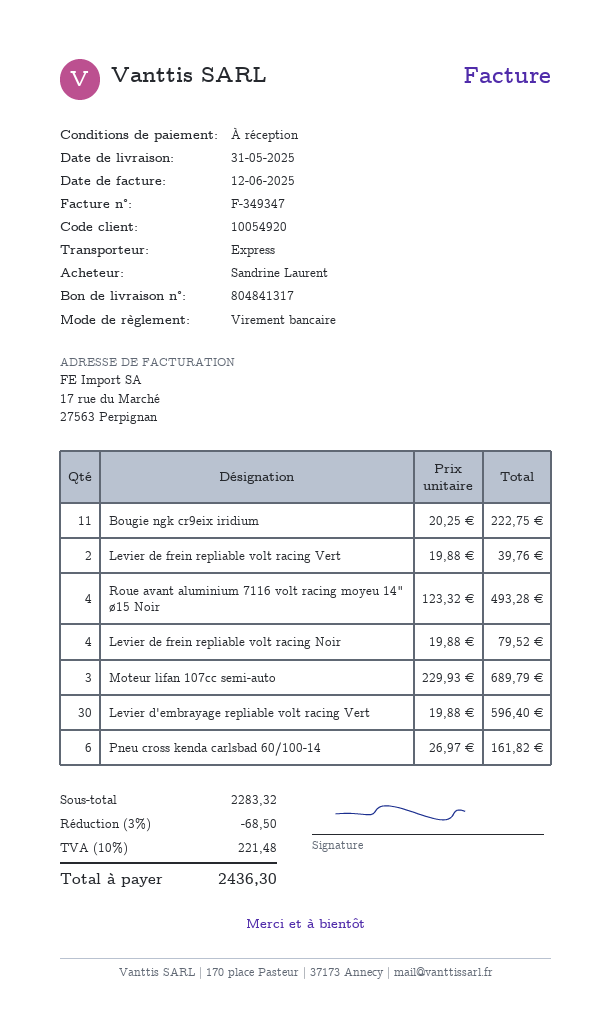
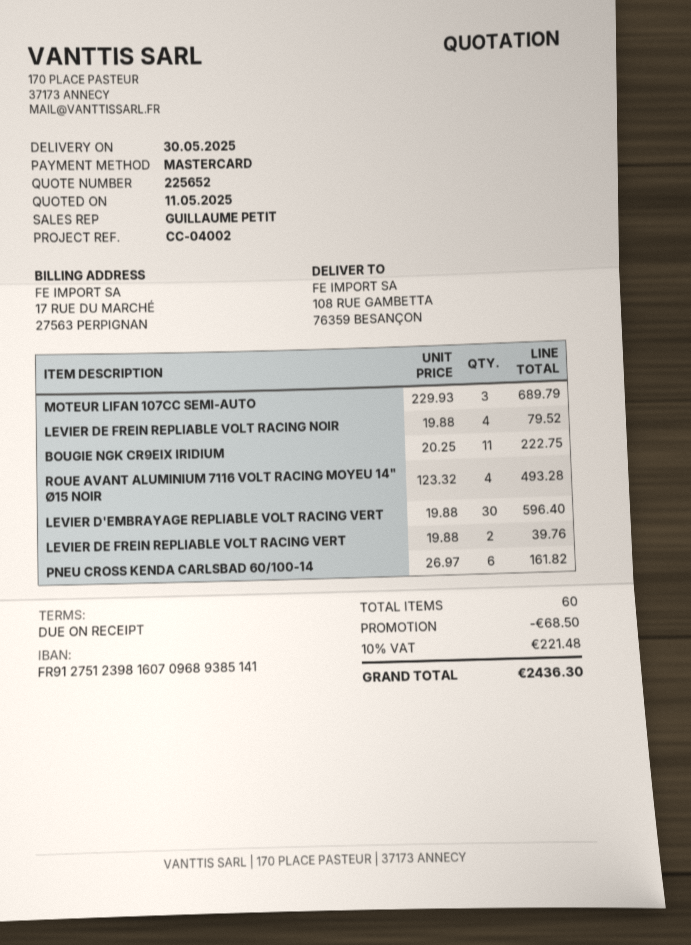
delivery date: 2025-05-31 -> 2025-05-30
payment method: bank transfer -> Mastercard

